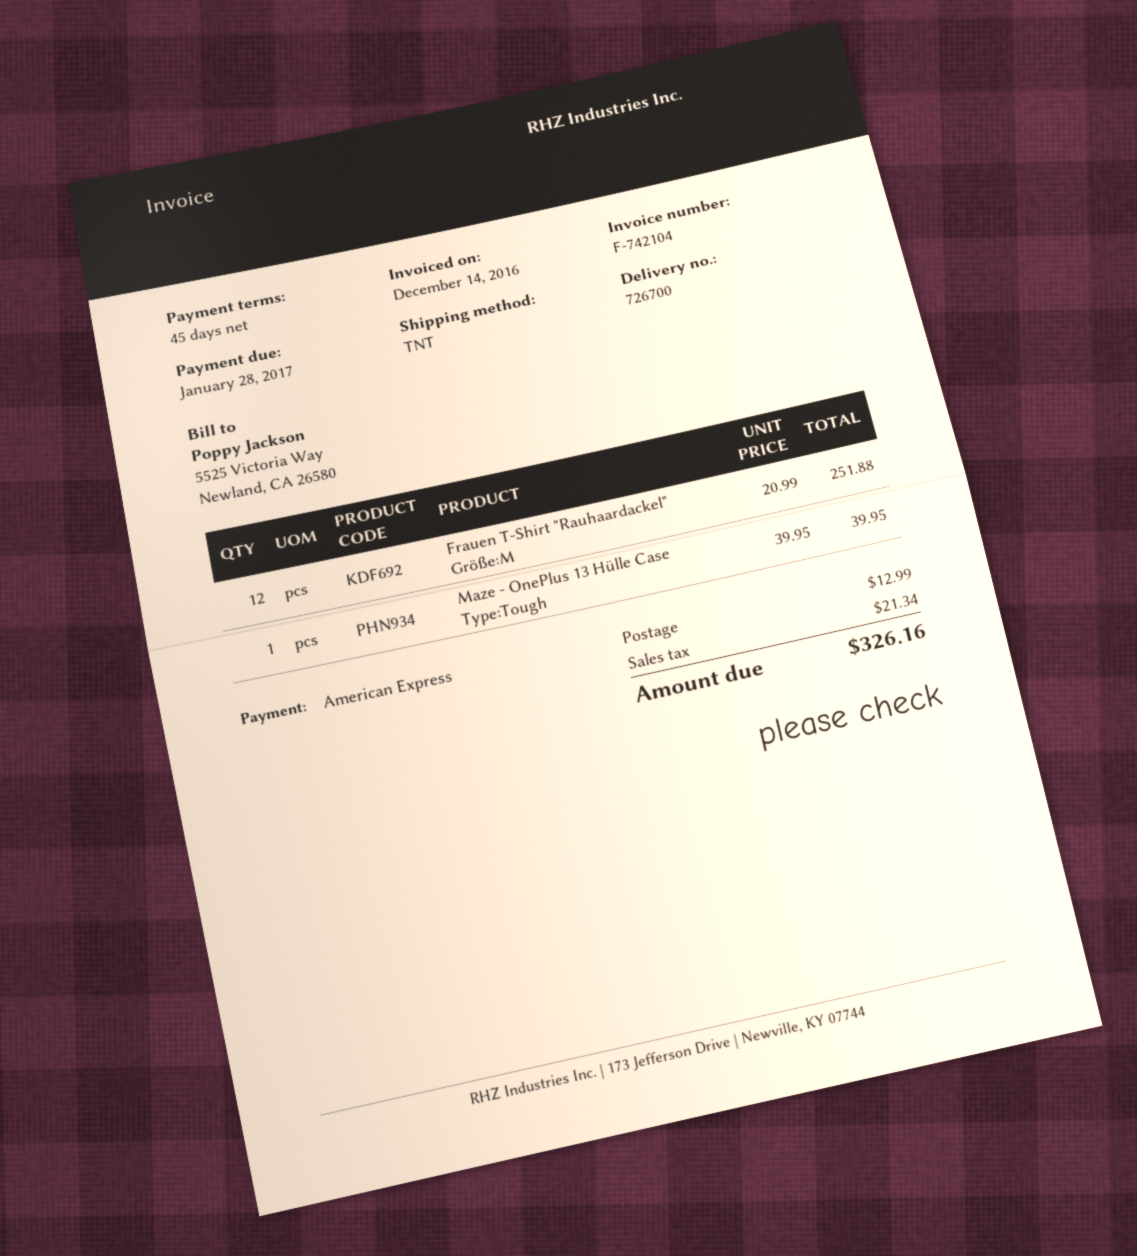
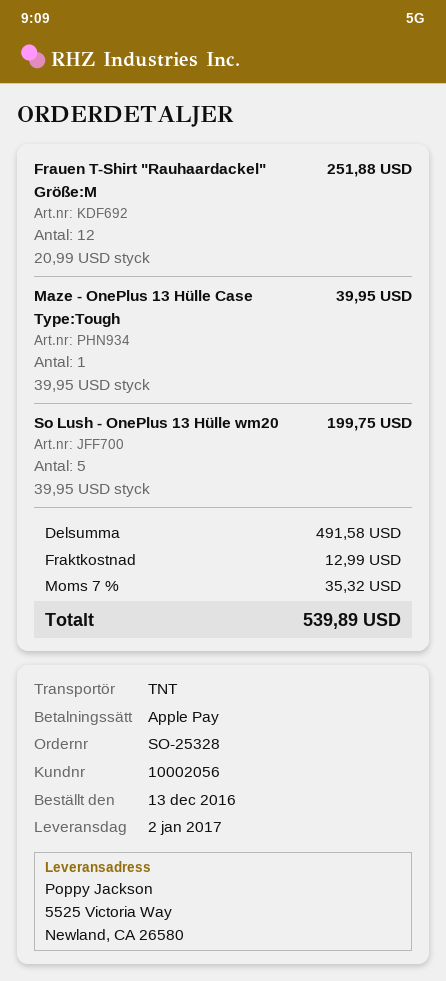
payment method: American Express -> Apple Pay
So Lush - OnePlus 13 Hülle wm20: none -> 5 x 39.95 = 199.75
tax: 21.34 -> 35.32
total: 326.16 -> 539.89

